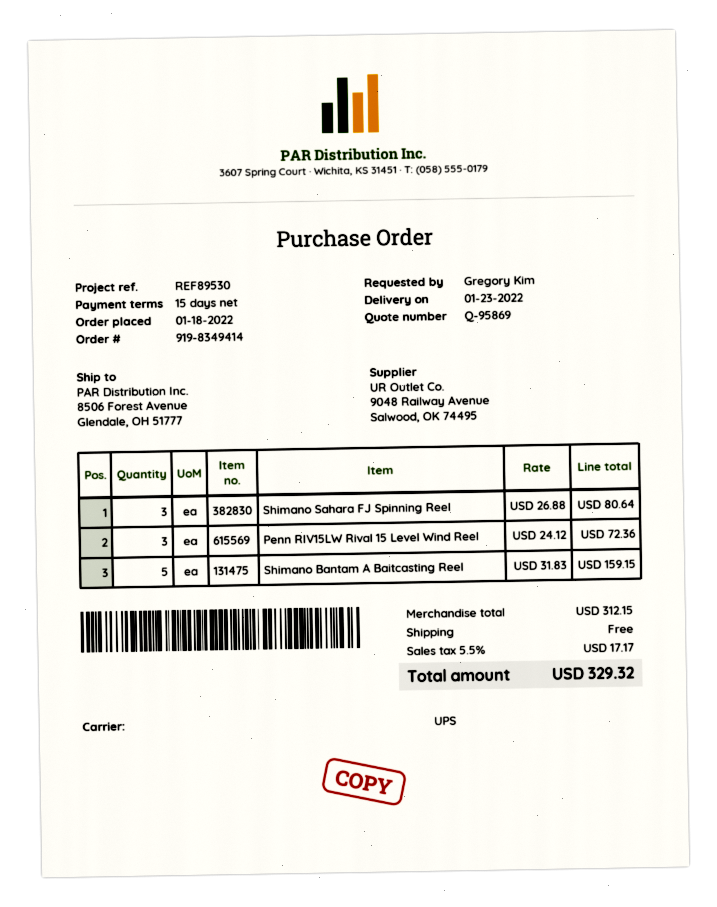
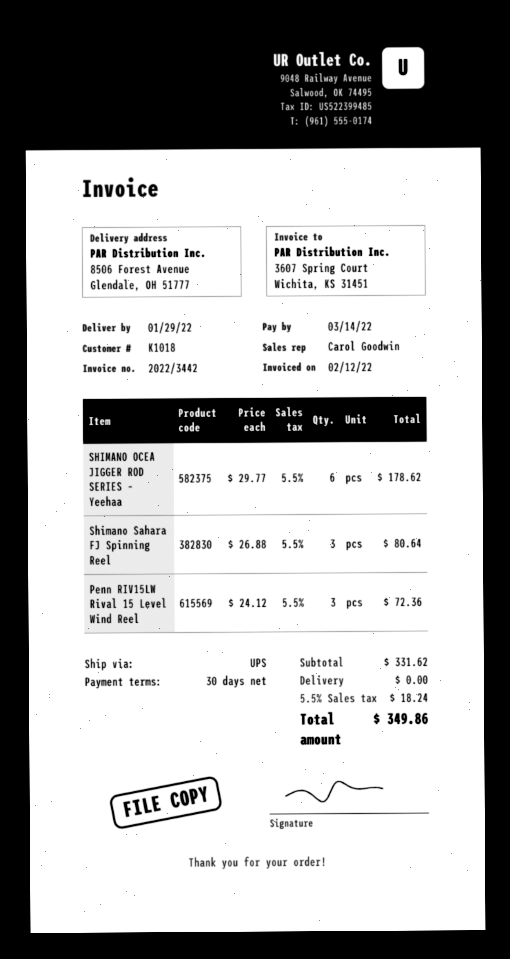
delivery date: 2022-01-23 -> 2022-01-29
payment terms: 15 days -> 30 days
Shimano Bantam A Baitcasting Reel: 5 x 31.83 = 159.15 -> none
SHIMANO OCEA JIGGER ROD SERIES – Yeehaa: none -> 6 x 29.77 = 178.62
subtotal: 312.15 -> 331.62
tax: 5.5% = 17.17 -> 5.5% = 18.24
total: 329.32 -> 349.86

